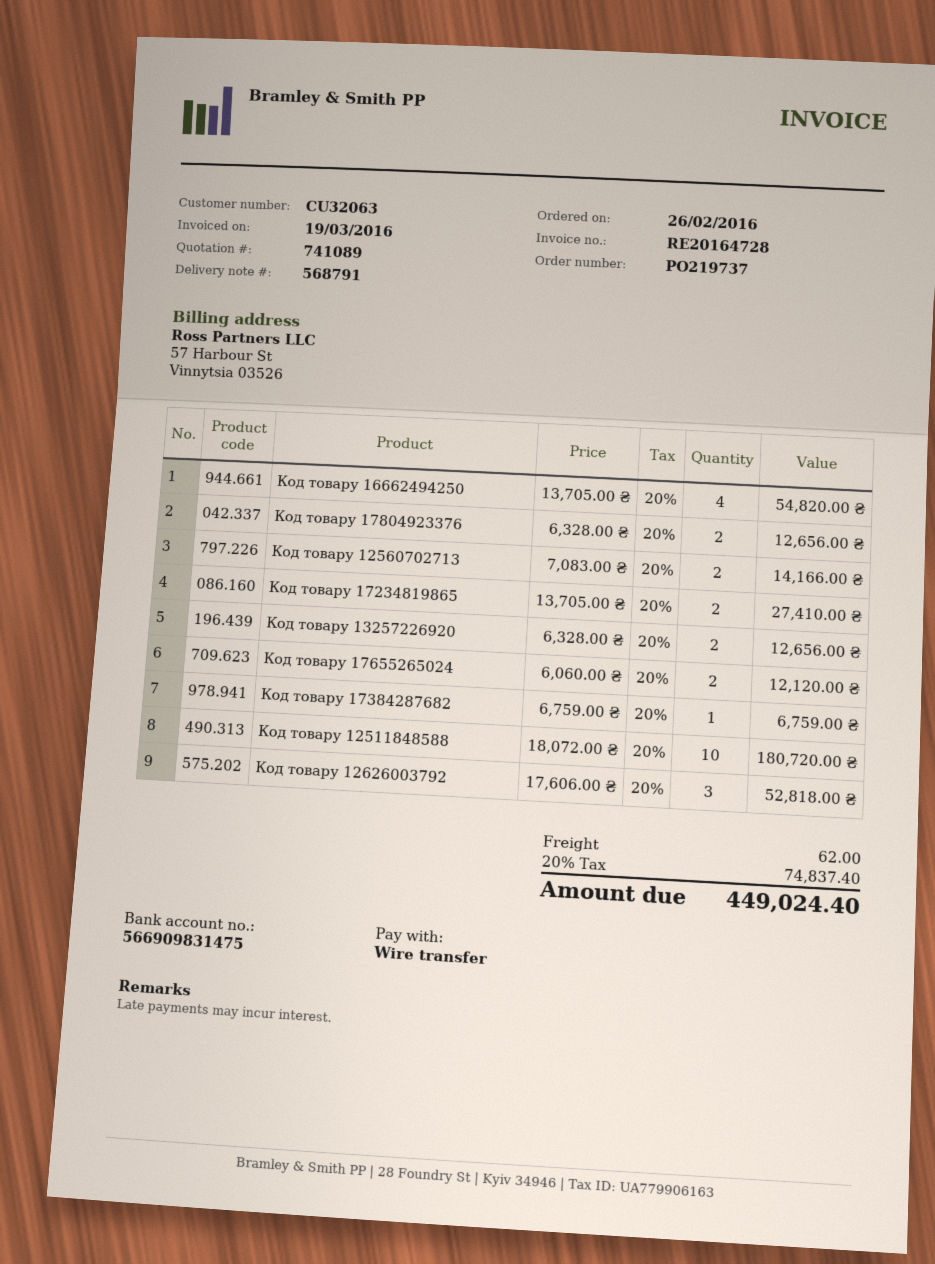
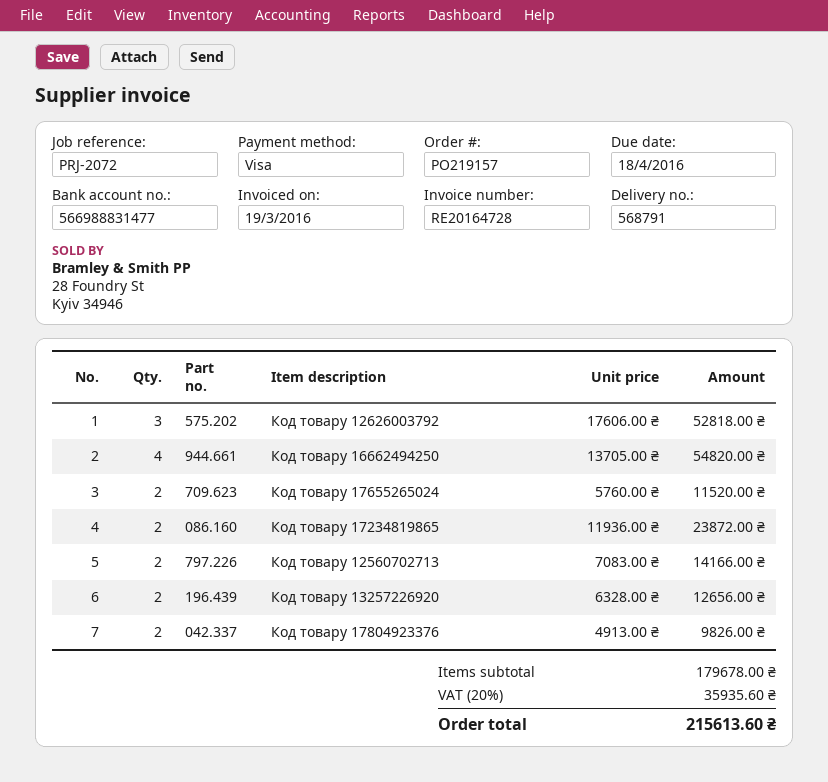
order number: PO219737 -> PO219157
payment method: bank transfer -> Visa
bank account: 566909831475 -> 566988831477
Код товару 17804923376: 2 x 6328.00 = 12656.00 -> 2 x 4913.00 = 9826.00
Код товару 17234819865: 2 x 13705.00 = 27410.00 -> 2 x 11936.00 = 23872.00
Код товару 17655265024: 2 x 6060.00 = 12120.00 -> 2 x 5760.00 = 11520.00
Код товару 17384287682: 1 x 6759.00 = 6759.00 -> none
Код товару 12511848588: 10 x 18072.00 = 180720.00 -> none
shipping: 62.00 -> none
tax: 20% = 74837.40 -> 20% = 35935.60
total: 449024.40 -> 215613.60

